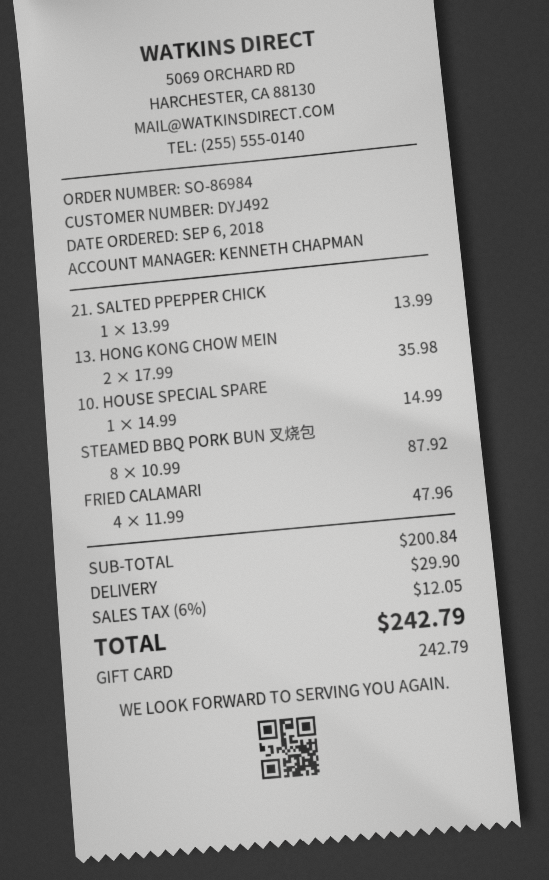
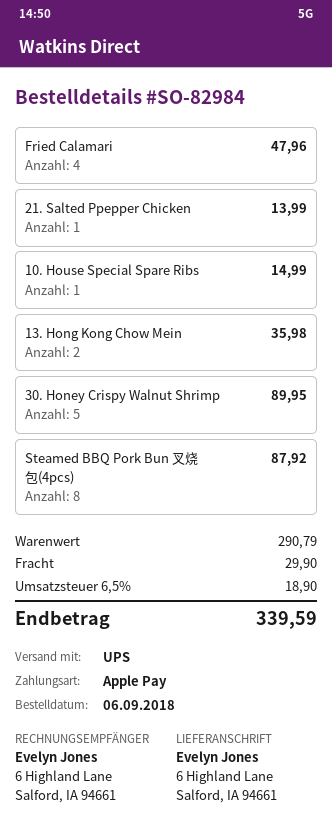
order number: SO-86984 -> SO-82984
payment method: gift card -> Apple Pay
30. Honey Crispy Walnut Shrimp: none -> 5 for 89.95
subtotal: 200.84 -> 290.79
tax: 6% = 12.05 -> 6.5% = 18.90
total: 242.79 -> 339.59

